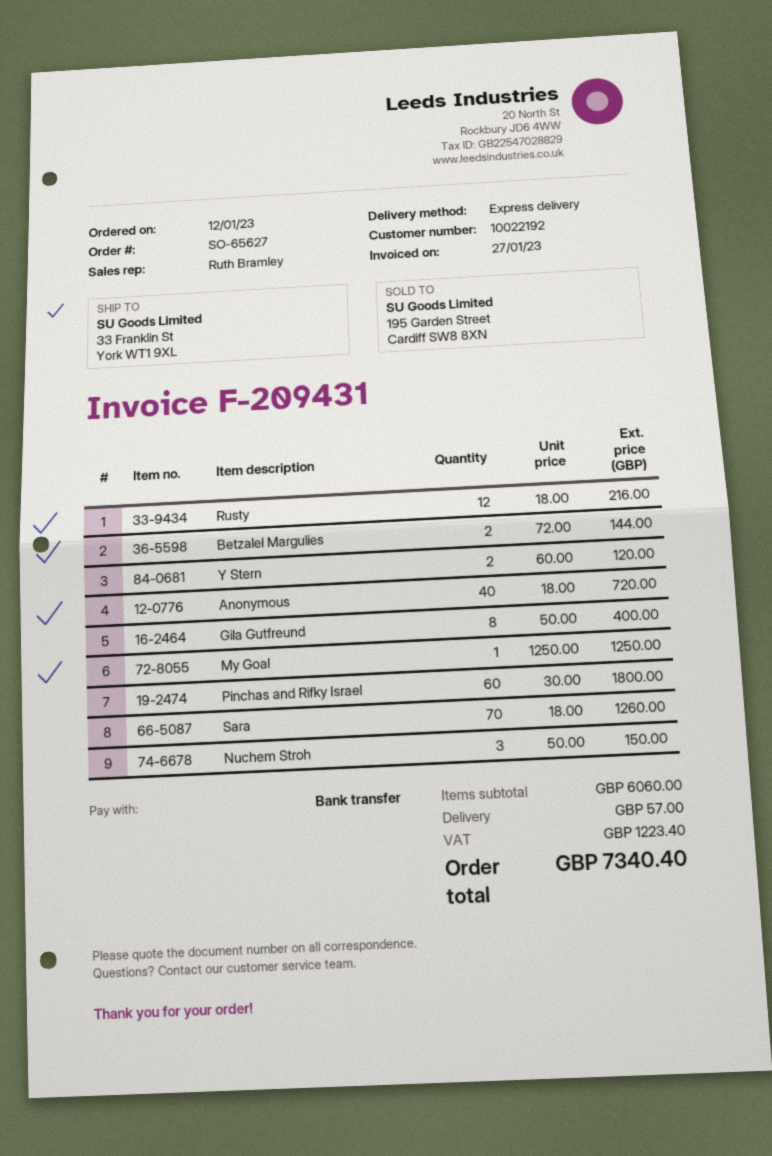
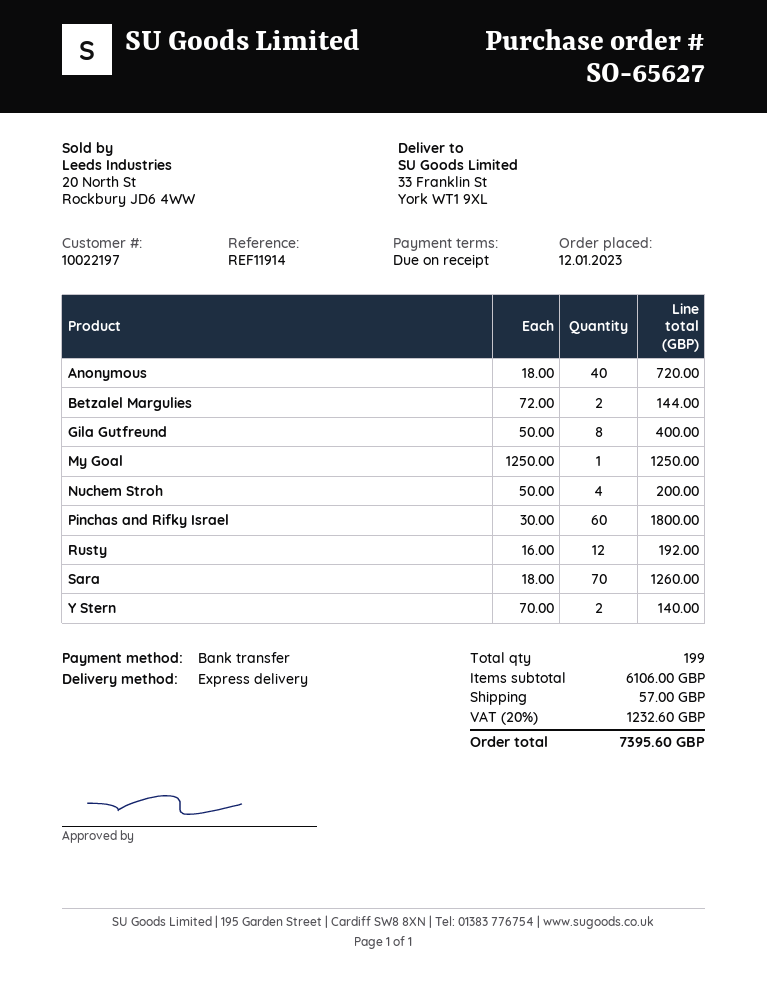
customer number: 10022192 -> 10022197
Rusty: 12 x 18.00 = 216.00 -> 12 x 16.00 = 192.00
Y Stern: 2 x 60.00 = 120.00 -> 2 x 70.00 = 140.00
Nuchem Stroh: 3 x 50.00 = 150.00 -> 4 x 50.00 = 200.00
subtotal: 6060.00 -> 6106.00
tax: 1223.40 -> 1232.60
total: 7340.40 -> 7395.60

